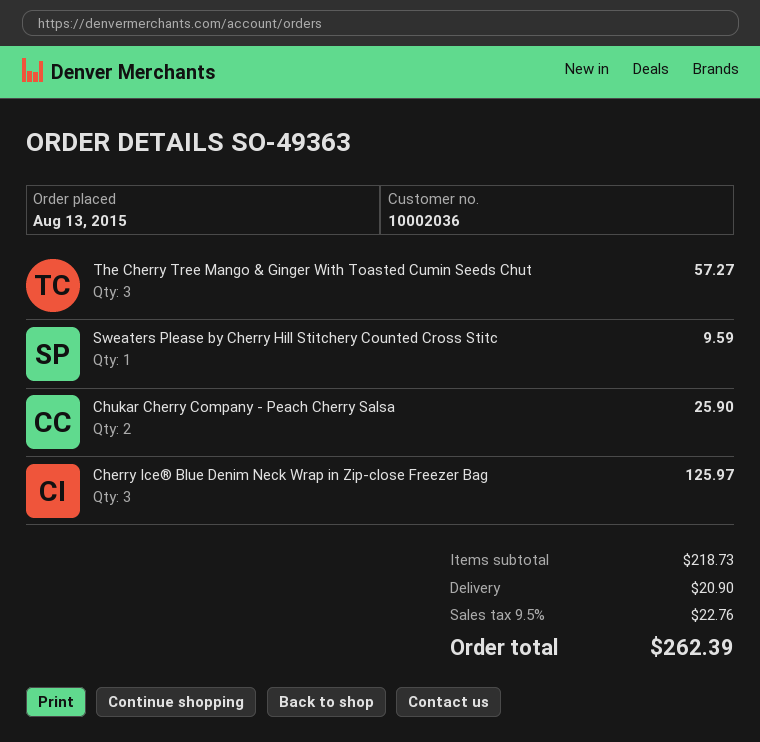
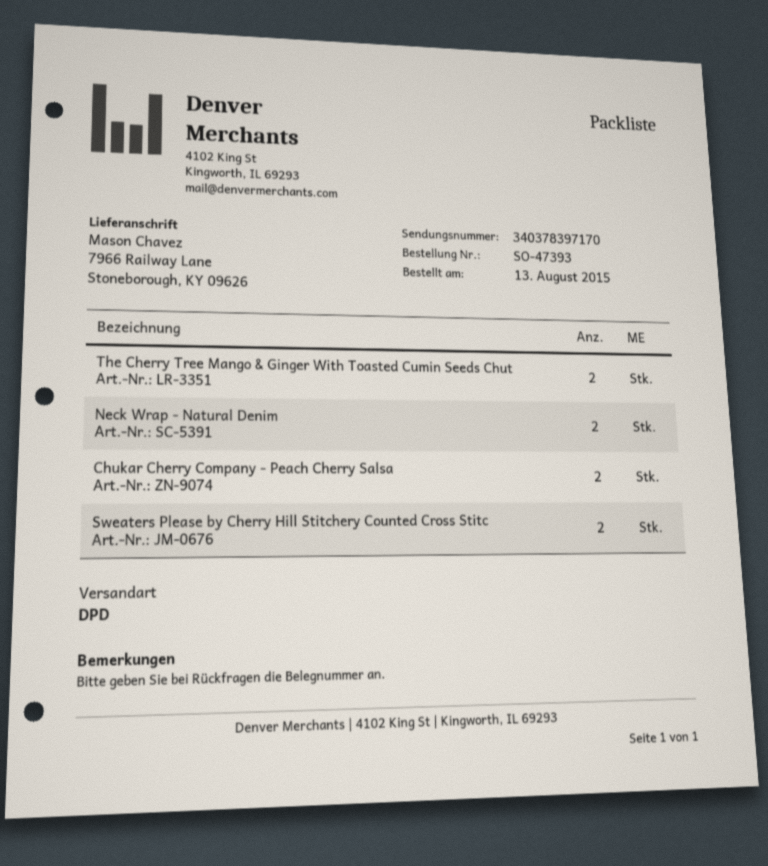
order number: SO-49363 -> SO-47393
The Cherry Tree Mango & Ginger With Toasted Cumin Seeds Chut: 3 -> 2
Sweaters Please by Cherry Hill Stitchery Counted Cross Stitc: 1 -> 2
Cherry Ice® Blue Denim Neck Wrap in Zip-close Freezer Bag: 3 -> none
Neck Wrap - Natural Denim: none -> 2

